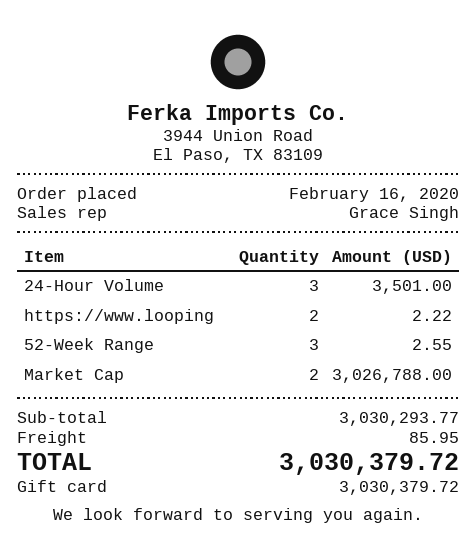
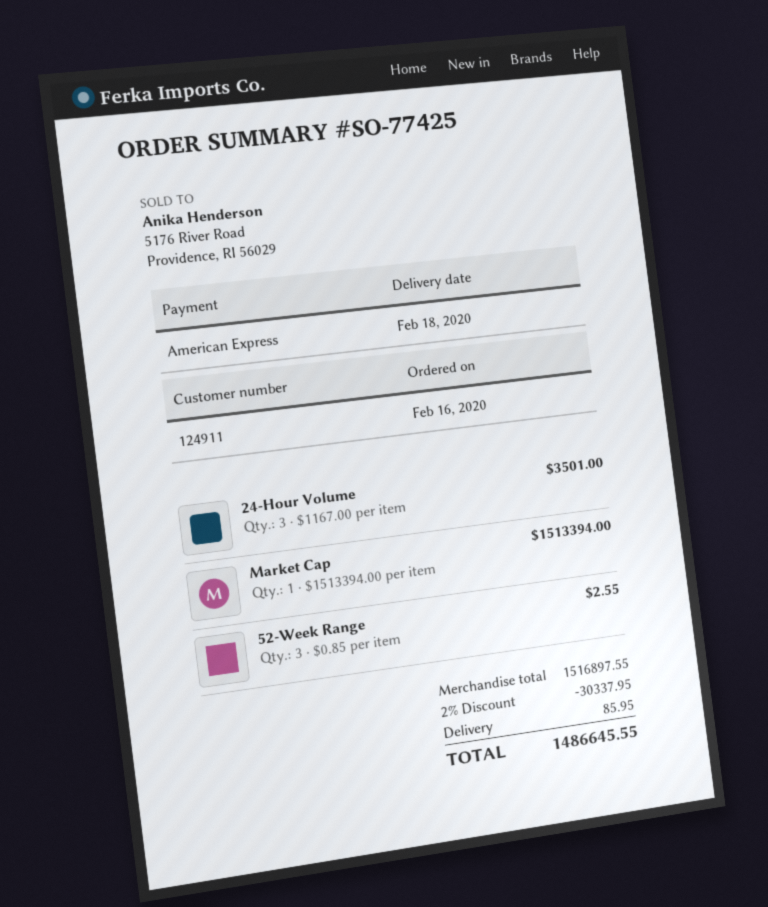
payment method: gift card -> American Express
https://www.looping: 2 for 2.22 -> none
Market Cap: 2 for 3026788.00 -> 1 for 1513394.00
subtotal: 3030293.77 -> 1516897.55
discount: none -> 2% = 30337.95
total: 3030379.72 -> 1486645.55

